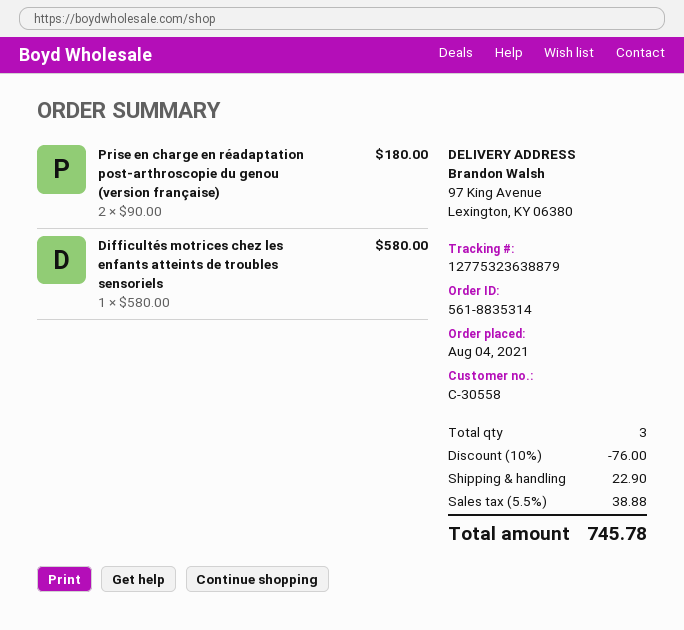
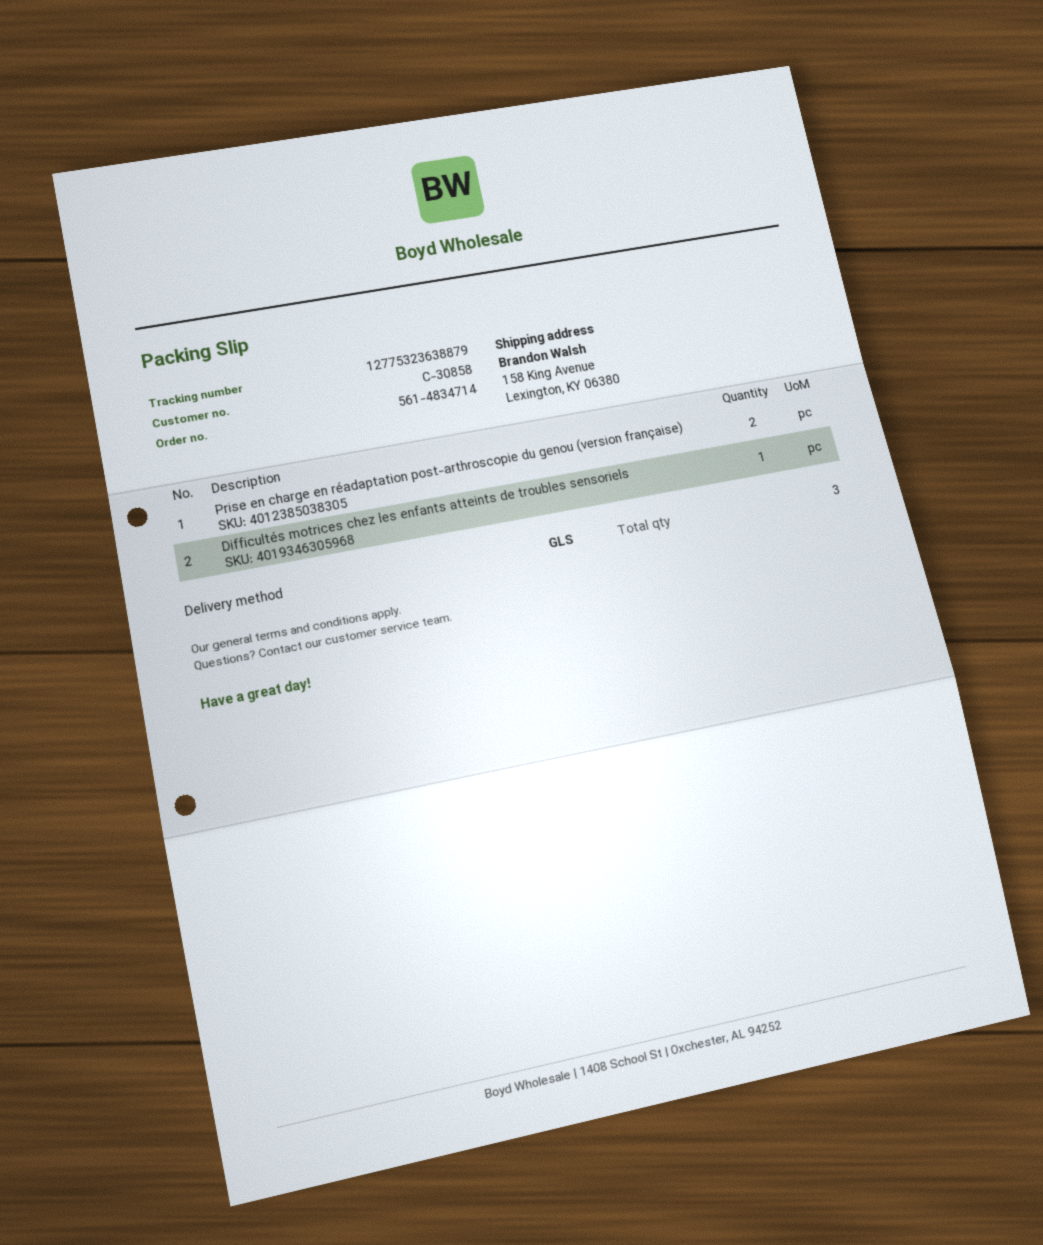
order number: 561-8835314 -> 561-4834714
customer number: C-30558 -> C-30858
ship to: 97 King Avenue, Lexington, KY 06380 -> 158 King Avenue, Lexington, KY 06380

